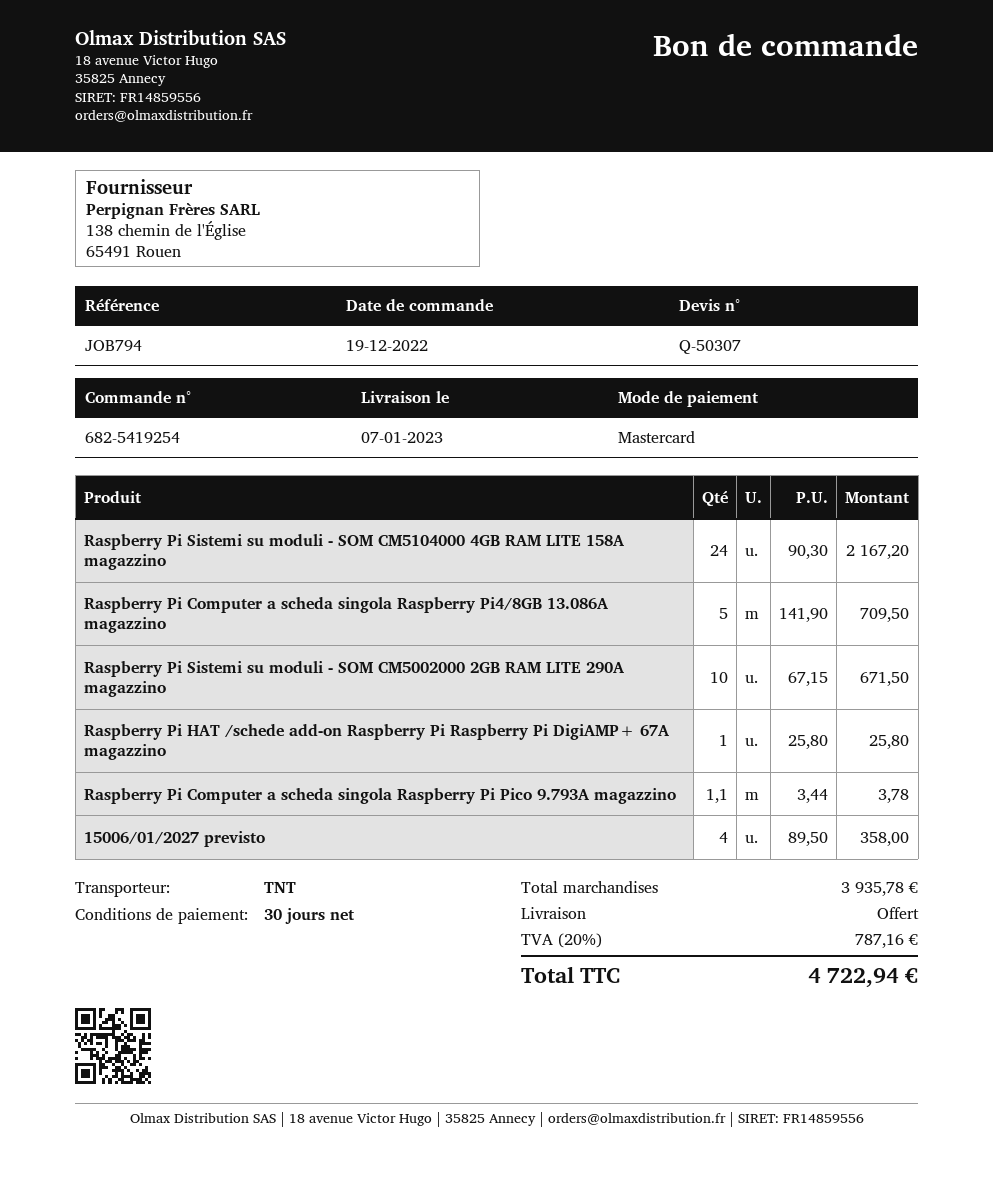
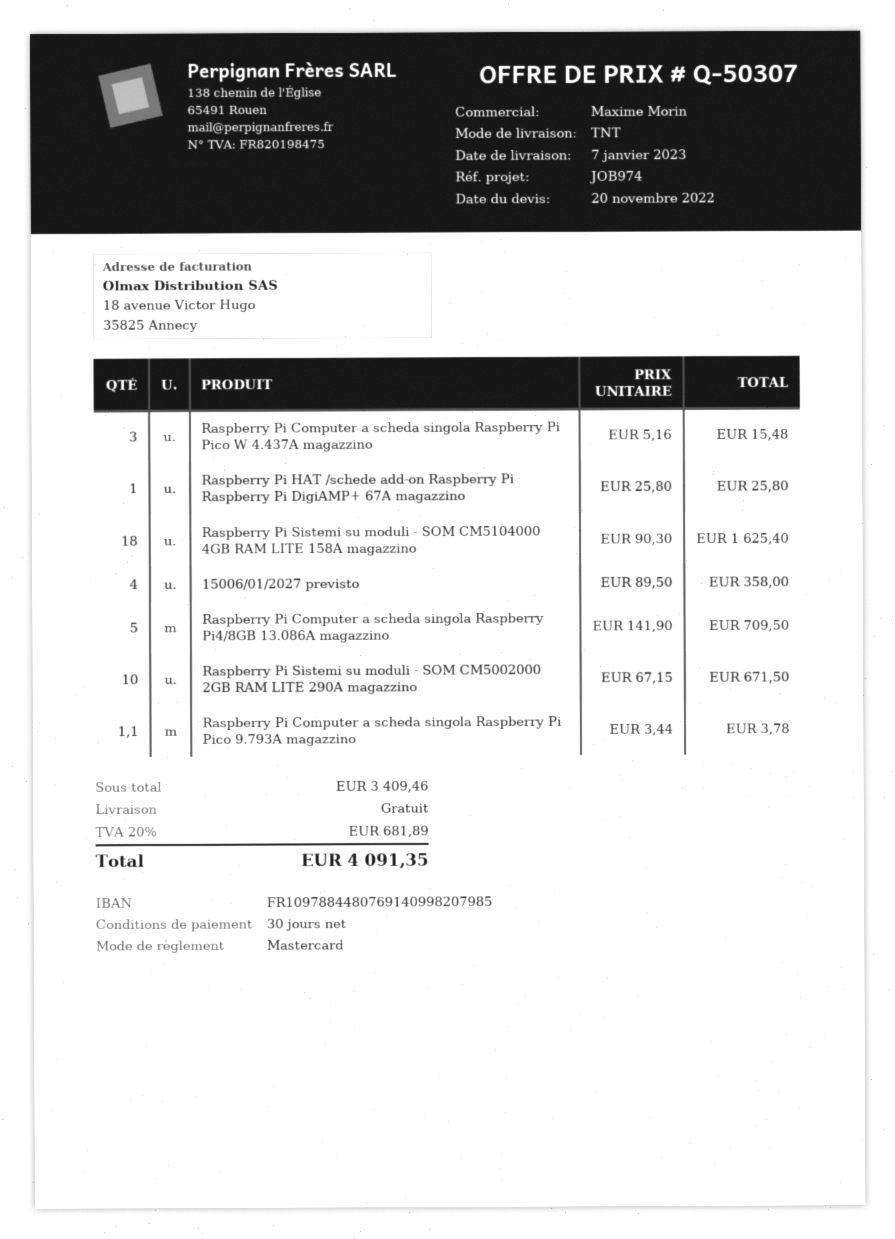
reference: JOB794 -> JOB974
Raspberry Pi Sistemi su moduli - SOM CM5104000 4GB RAM LITE 158A magazzino: 24 x 90.30 = 2167.20 -> 18 x 90.30 = 1625.40
Raspberry Pi Computer a scheda singola Raspberry Pi Pico W 4.437A magazzino: none -> 3 x 5.16 = 15.48
subtotal: 3935.78 -> 3409.46
tax: 20% = 787.16 -> 20% = 681.89
total: 4722.94 -> 4091.35

